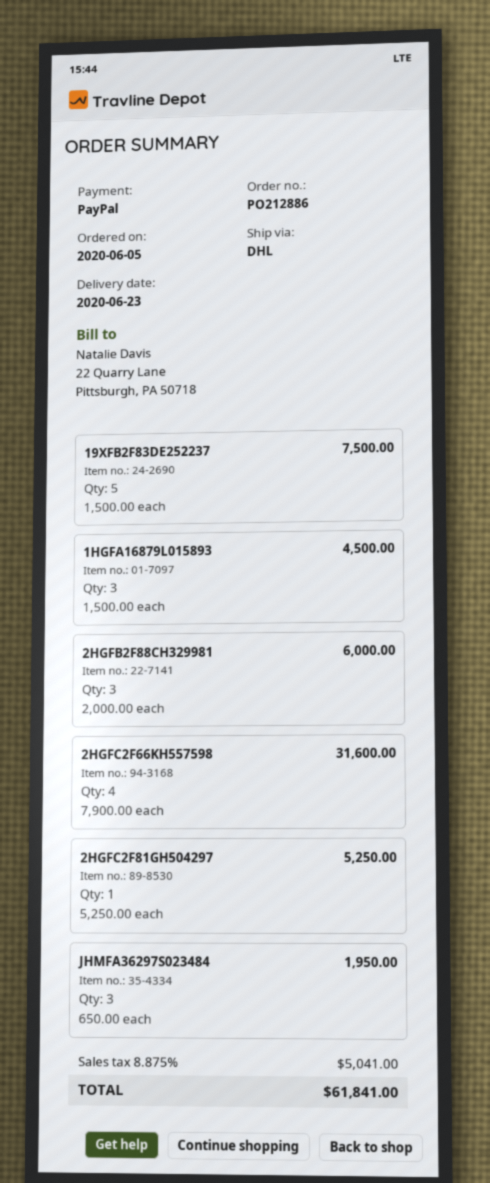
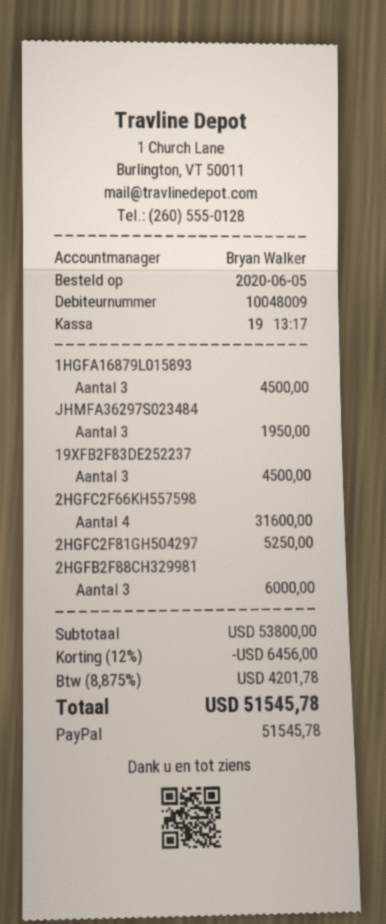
19XFB2F83DE252237: 5 for 7500.00 -> 3 for 4500.00
discount: none -> 12% = 6456.00
tax: 8.875% = 5041.00 -> 8.875% = 4201.78
total: 61841.00 -> 51545.78

